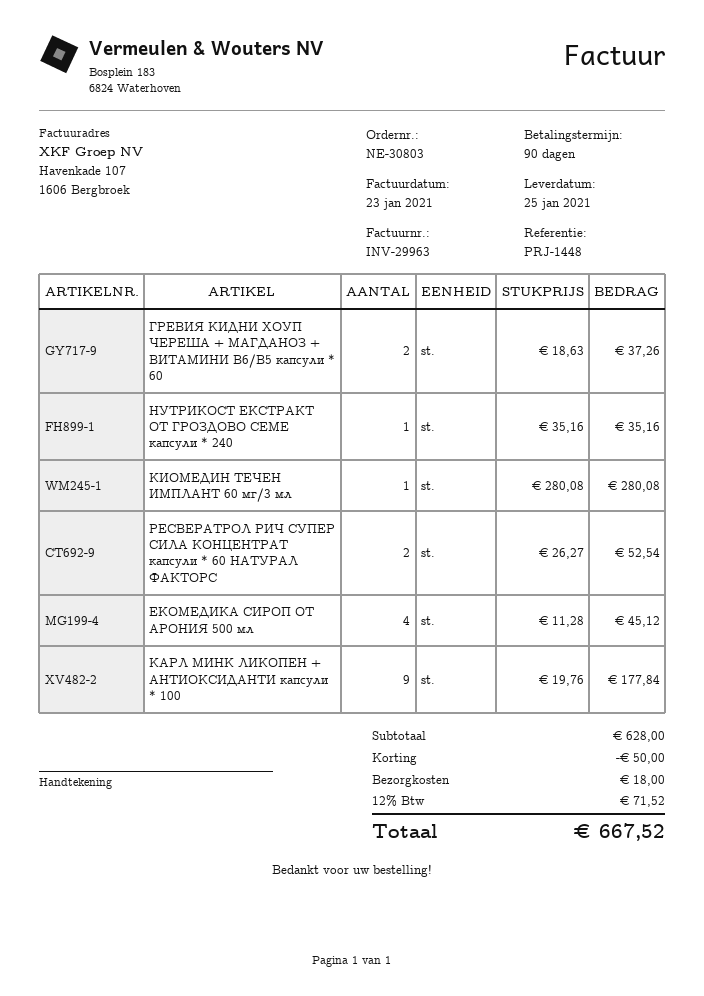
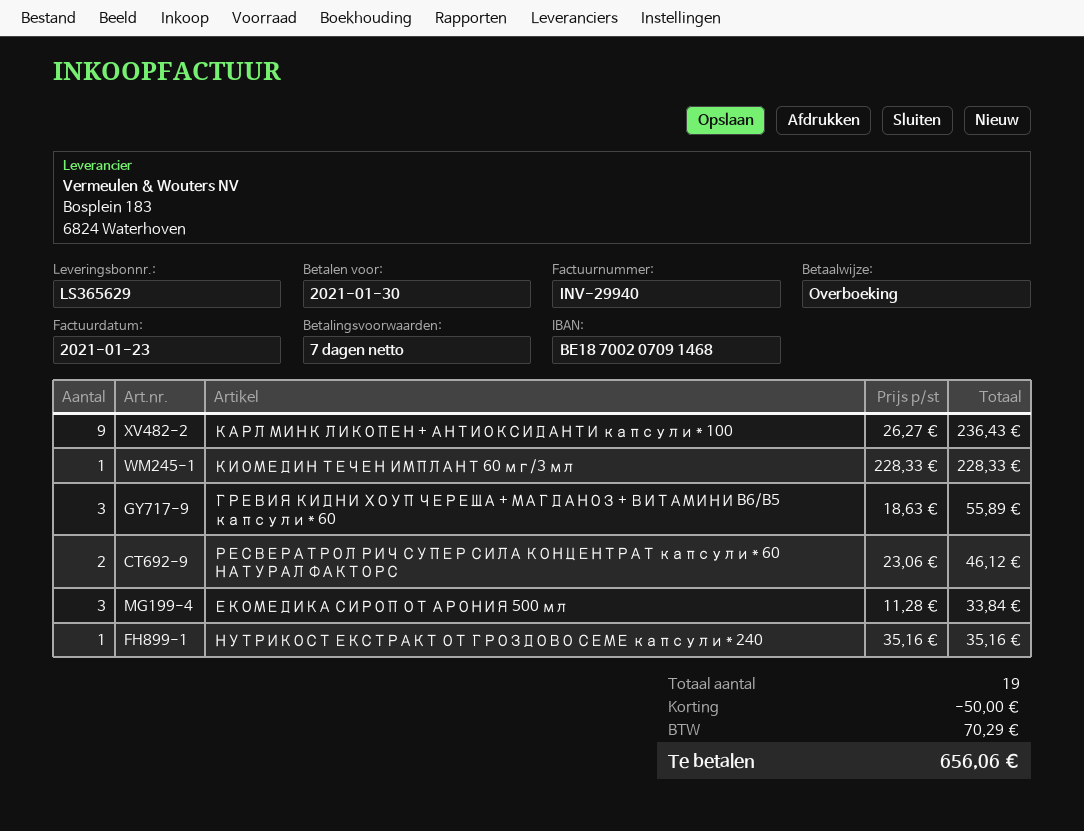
invoice number: INV-29963 -> INV-29940
payment terms: 90 days -> 7 days
ГРЕВИЯ КИДНИ ХОУП ЧЕРЕША + МАГДАНОЗ + ВИТАМИНИ B6/B5 капсули * 60: 2 x 18.63 = 37.26 -> 3 x 18.63 = 55.89
КИОМЕДИН ТЕЧЕН ИМПЛАНТ 60 мг/3 мл: 1 x 280.08 = 280.08 -> 1 x 228.33 = 228.33
РЕСВЕРАТРОЛ РИЧ СУПЕР СИЛА КОНЦЕНТРАТ капсули * 60 НАТУРАЛ ФАКТОРС: 2 x 26.27 = 52.54 -> 2 x 23.06 = 46.12
ЕКОМЕДИКА СИРОП ОТ АРОНИЯ 500 мл: 4 x 11.28 = 45.12 -> 3 x 11.28 = 33.84
КАРЛ МИНК ЛИКОПЕН + АНТИОКСИДАНТИ капсули * 100: 9 x 19.76 = 177.84 -> 9 x 26.27 = 236.43
shipping: 18.00 -> none
tax: 71.52 -> 70.29
total: 667.52 -> 656.06

